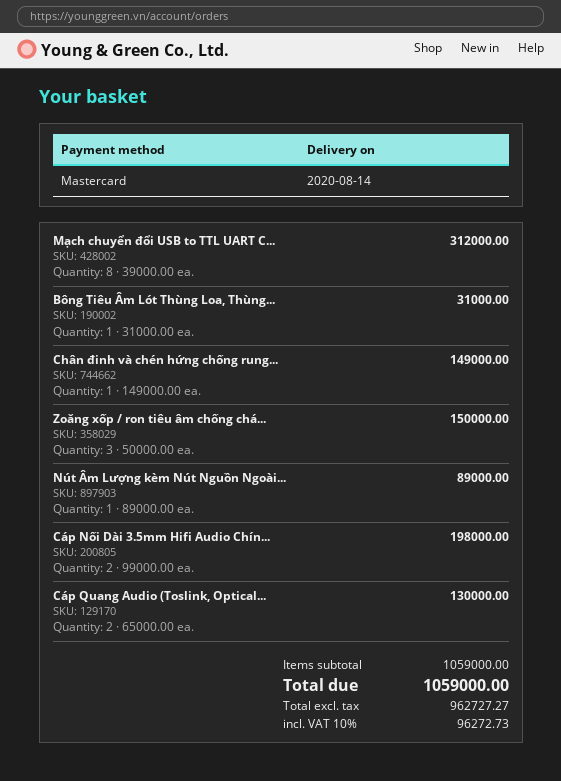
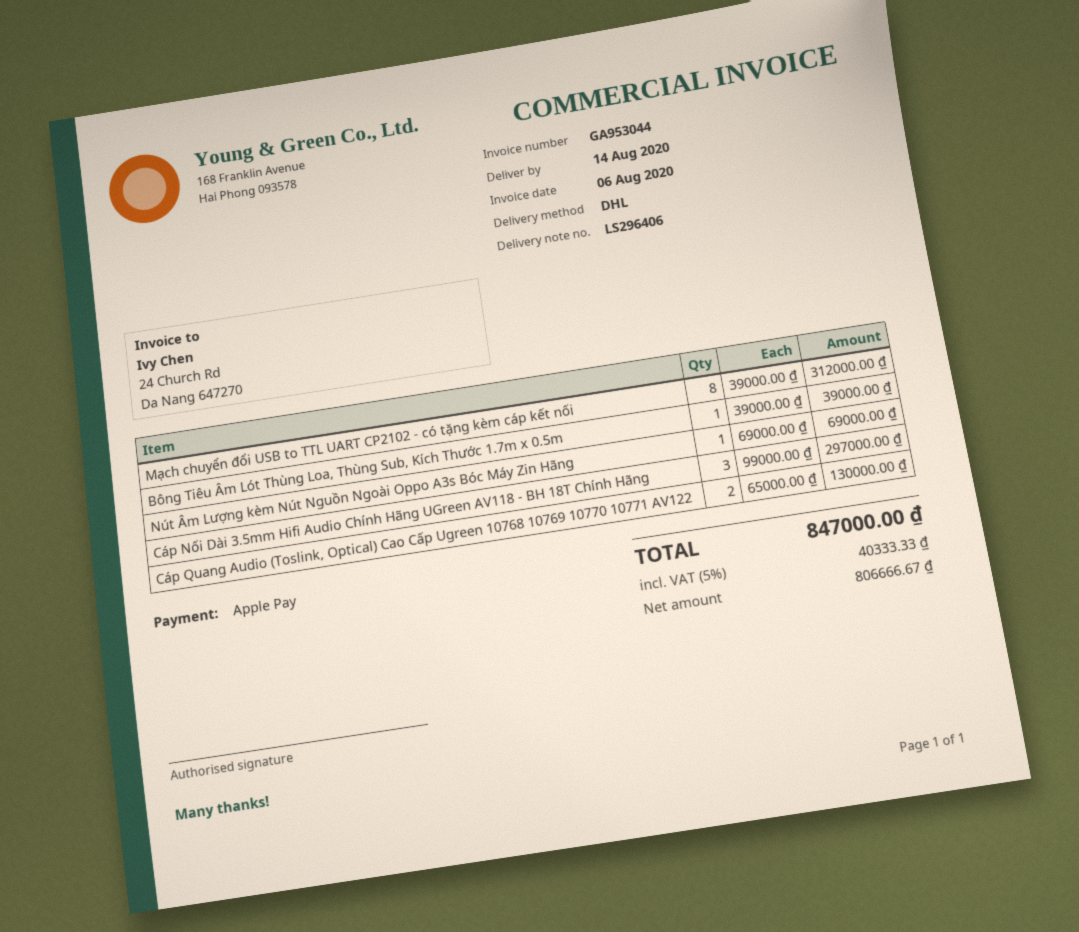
payment method: Mastercard -> Apple Pay
Bông Tiêu Âm Lót Thùng Loa, Thùng...: 1 x 31000.00 = 31000.00 -> 1 x 39000.00 = 39000.00
Chân đinh và chén hứng chống rung...: 1 x 149000.00 = 149000.00 -> none
Zoăng xốp / ron tiêu âm chống chá...: 3 x 50000.00 = 150000.00 -> none
Nút Âm Lượng kèm Nút Nguồn Ngoài...: 1 x 89000.00 = 89000.00 -> 1 x 69000.00 = 69000.00
Cáp Nối Dài 3.5mm Hifi Audio Chín...: 2 x 99000.00 = 198000.00 -> 3 x 99000.00 = 297000.00
net: 962727.27 -> 806666.67
tax: 10% = 96272.73 -> 5% = 40333.33
total: 1059000.00 -> 847000.00

